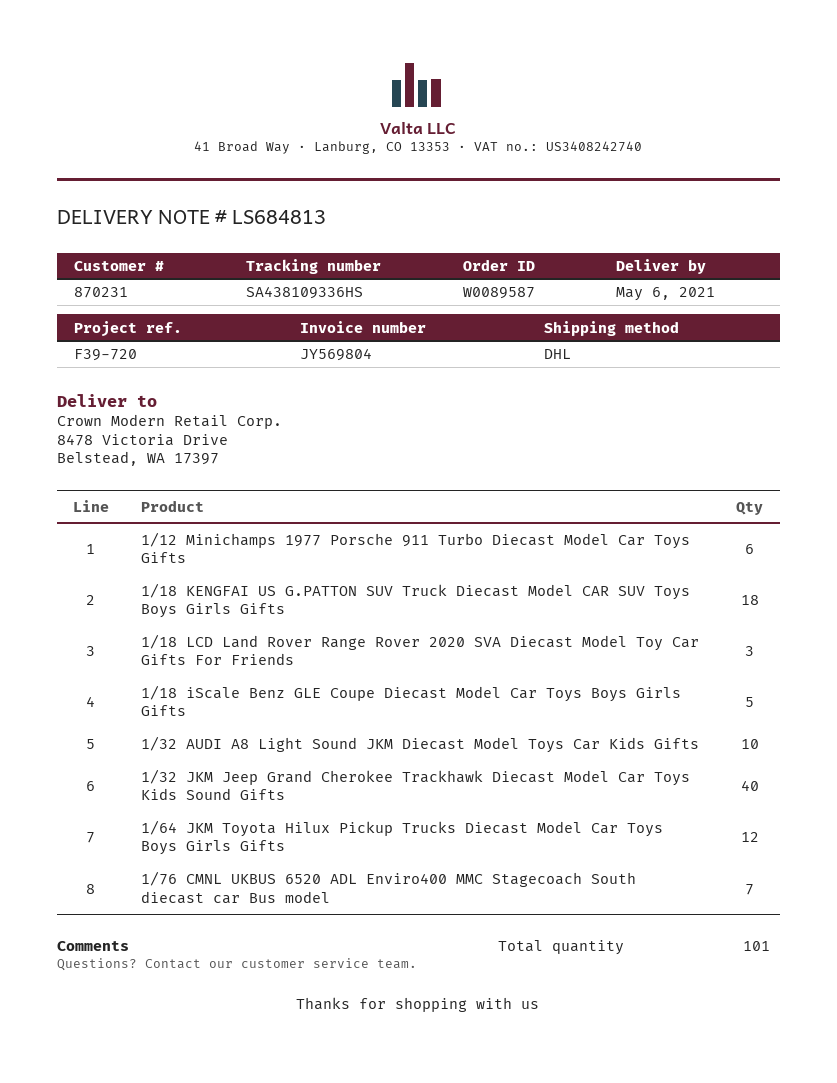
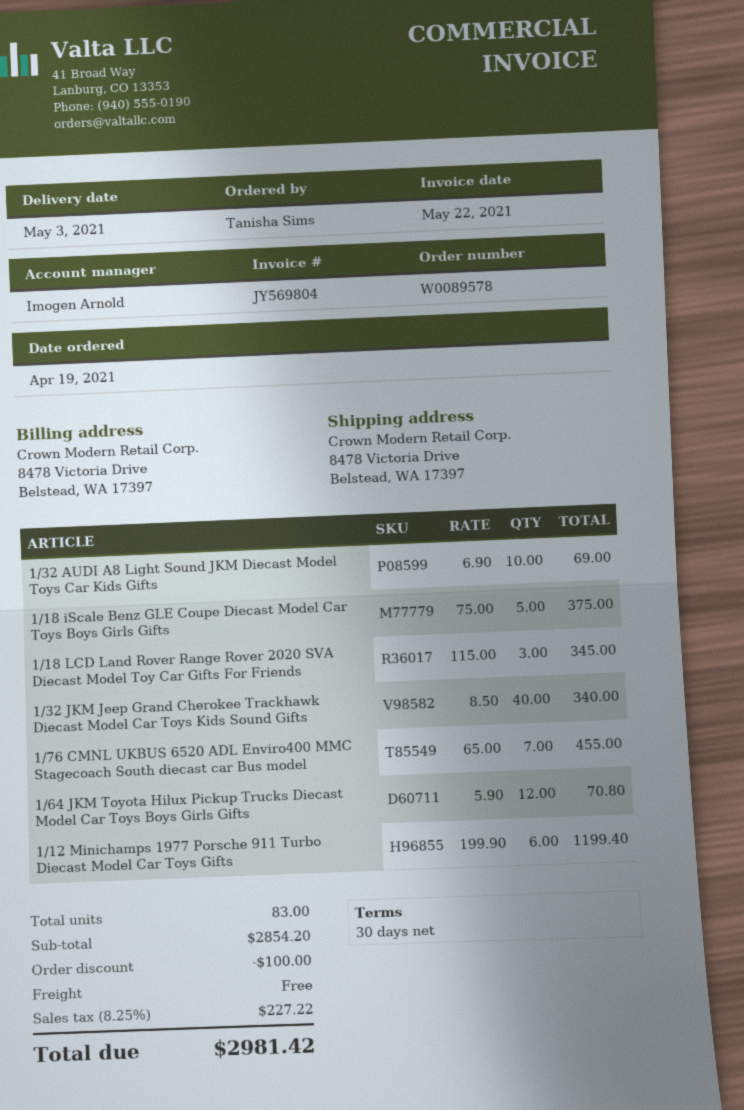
order number: W0089587 -> W0089578
delivery date: 2021-05-06 -> 2021-05-03
1/18 KENGFAI US G.PATTON SUV Truck Diecast Model CAR SUV Toys Boys Girls Gifts: 18 -> none
total quantity: 101 -> 83

